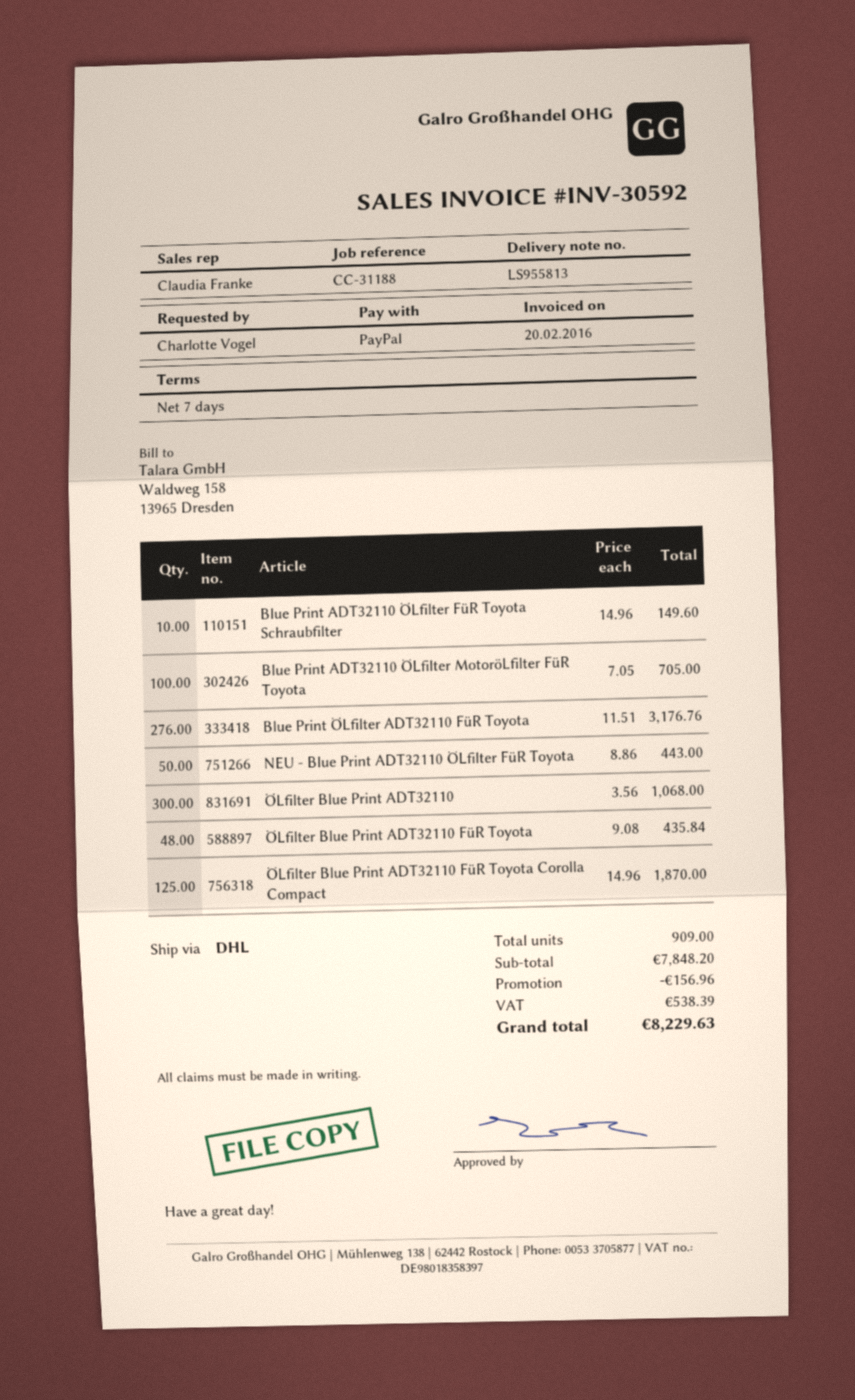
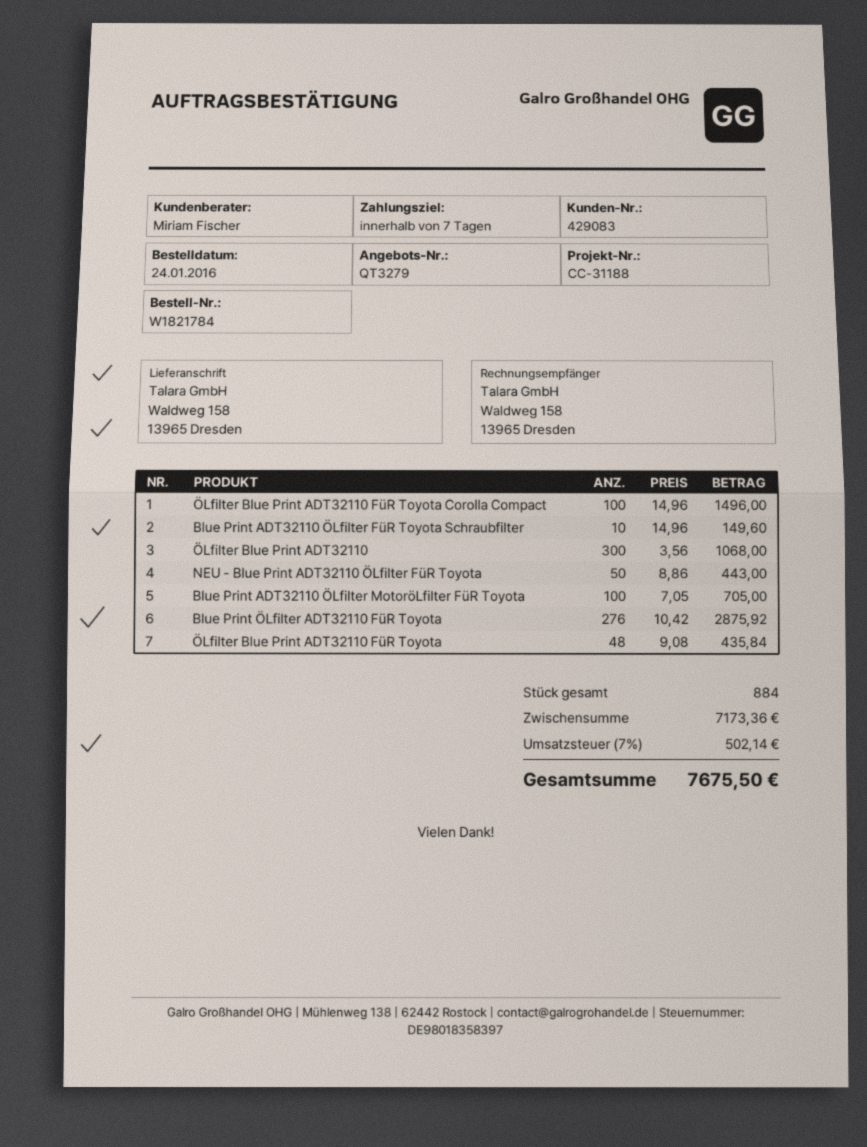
sales rep: Claudia Franke -> Miriam Fischer
Blue Print ÖLfilter ADT32110 FüR Toyota: 276 x 11.51 = 3176.76 -> 276 x 10.42 = 2875.92
ÖLfilter Blue Print ADT32110 FüR Toyota Corolla Compact: 125 x 14.96 = 1870.00 -> 100 x 14.96 = 1496.00
total quantity: 909 -> 884
subtotal: 7848.20 -> 7173.36
discount: 156.96 -> none
tax: 538.39 -> 502.14
total: 8229.63 -> 7675.50

